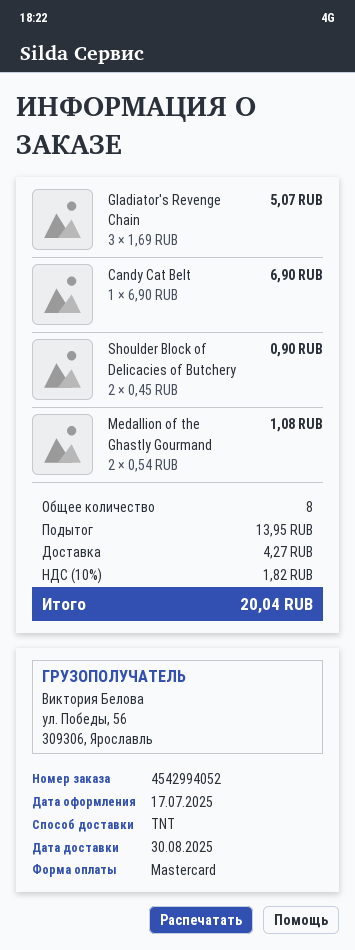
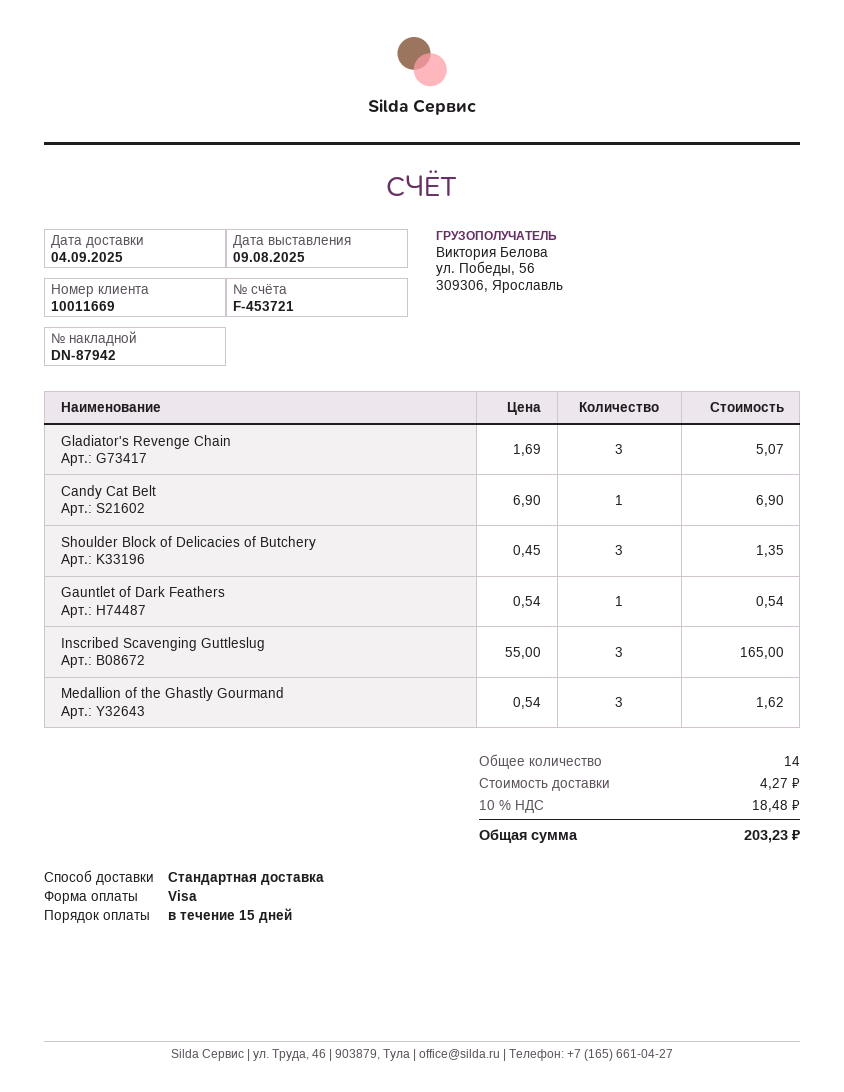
delivery date: 2025-08-30 -> 2025-09-04
payment method: Mastercard -> Visa
shipping method: TNT -> standard
Shoulder Block of Delicacies of Butchery: 2 x 0.45 = 0.90 -> 3 x 0.45 = 1.35
Medallion of the Ghastly Gourmand: 2 x 0.54 = 1.08 -> 3 x 0.54 = 1.62
Gauntlet of Dark Feathers: none -> 1 x 0.54 = 0.54
Inscribed Scavenging Guttleslug: none -> 3 x 55.00 = 165.00
total quantity: 8 -> 14
tax: 10% = 1.82 -> 10% = 18.48
total: 20.04 -> 203.23

